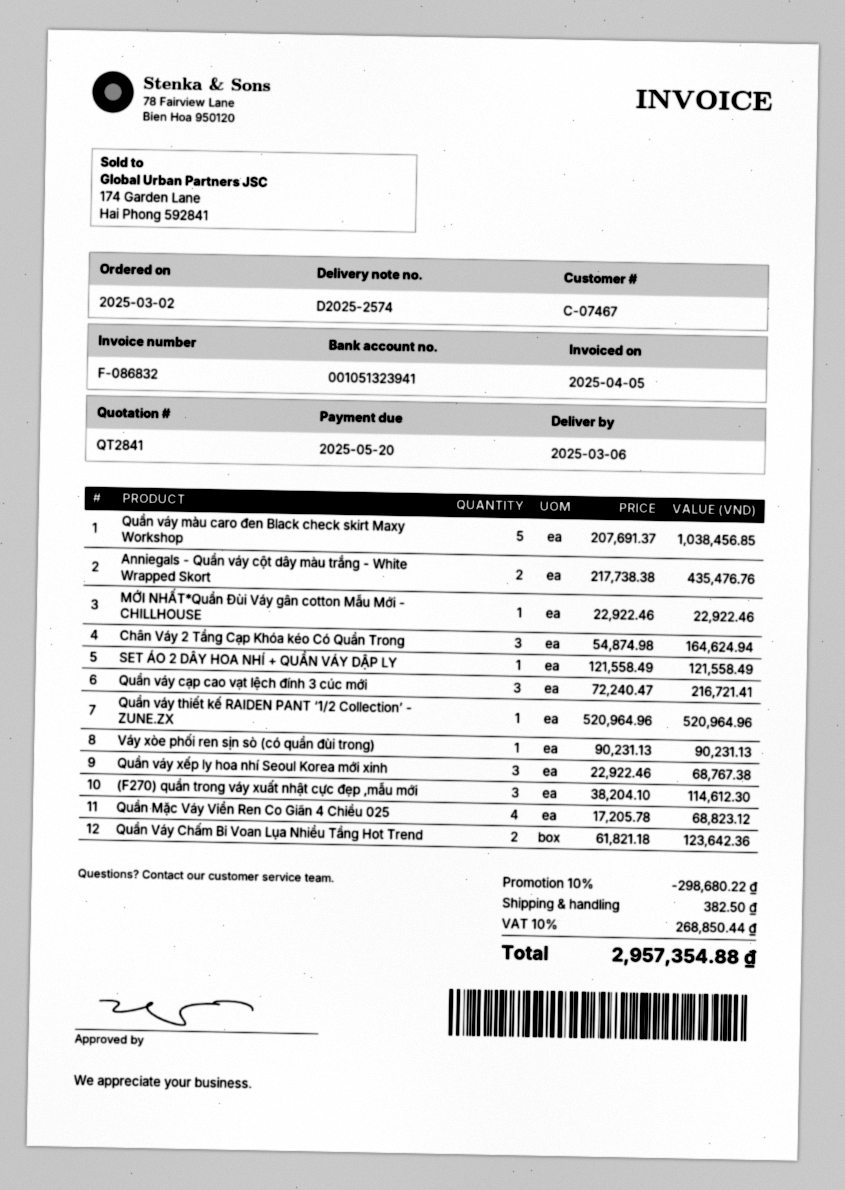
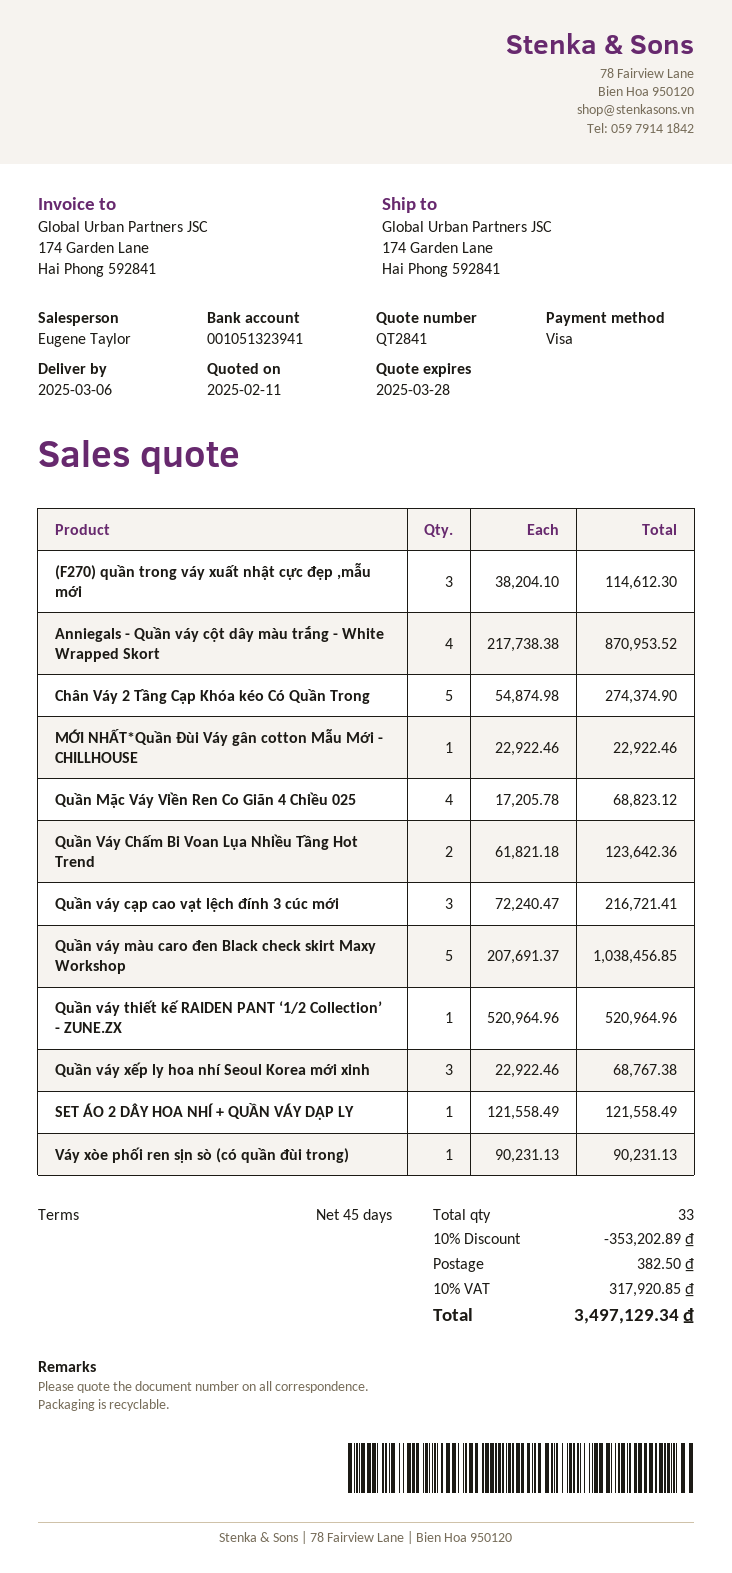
Anniegals - Quần váy cột dây màu trắng - White Wrapped Skort: 2 x 217738.38 = 435476.76 -> 4 x 217738.38 = 870953.52
Chân Váy 2 Tầng Cạp Khóa kéo Có Quần Trong: 3 x 54874.98 = 164624.94 -> 5 x 54874.98 = 274374.90
discount: 10% = 298680.22 -> 10% = 353202.89
tax: 10% = 268850.44 -> 10% = 317920.85
total: 2957354.88 -> 3497129.34

